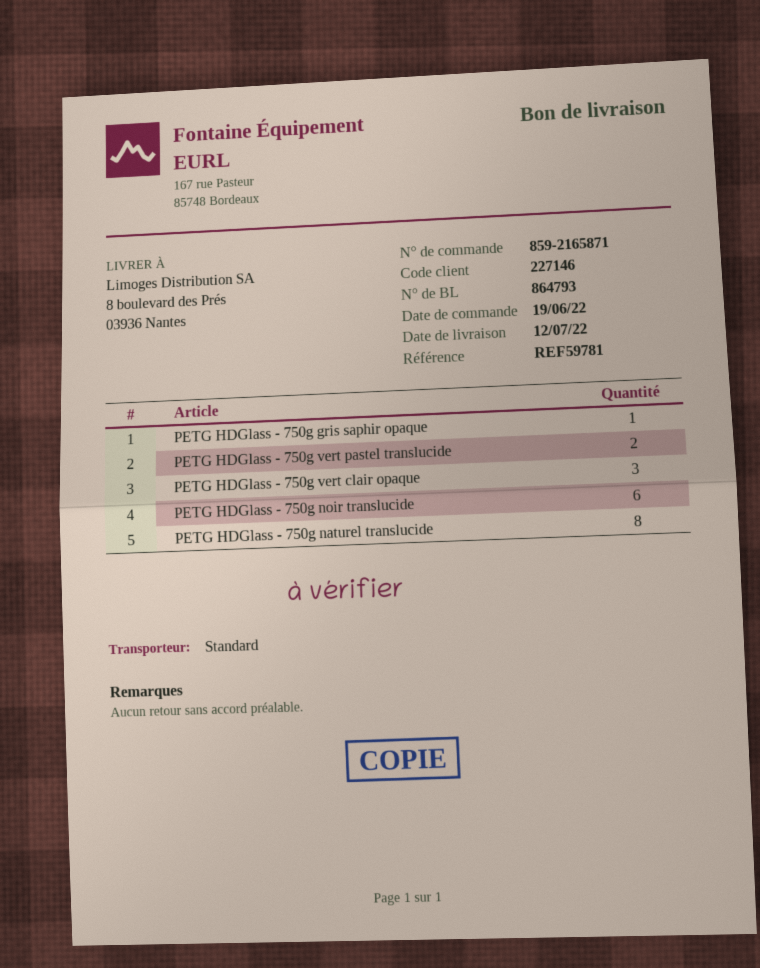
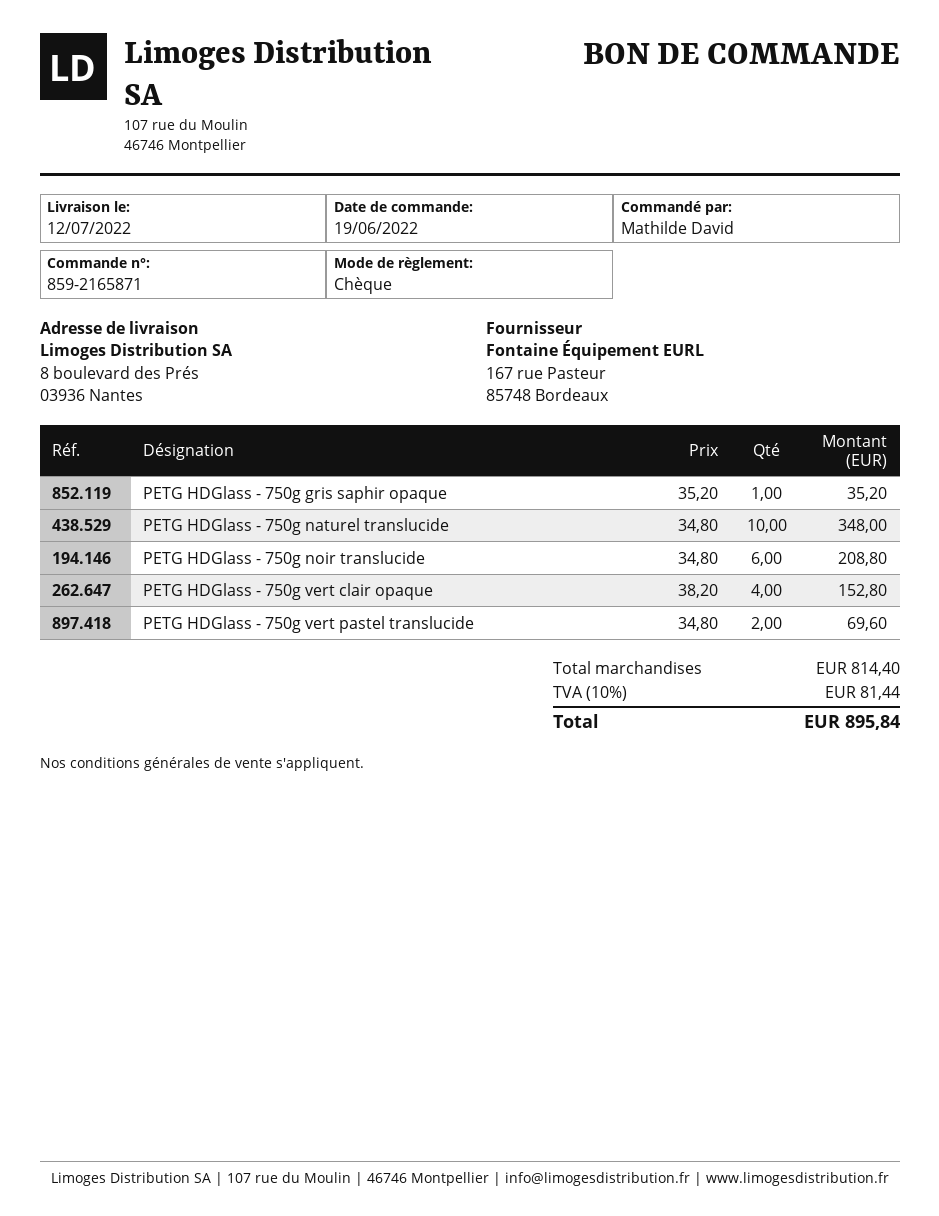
PETG HDGlass - 750g vert clair opaque: 3 -> 4
PETG HDGlass - 750g naturel translucide: 8 -> 10

